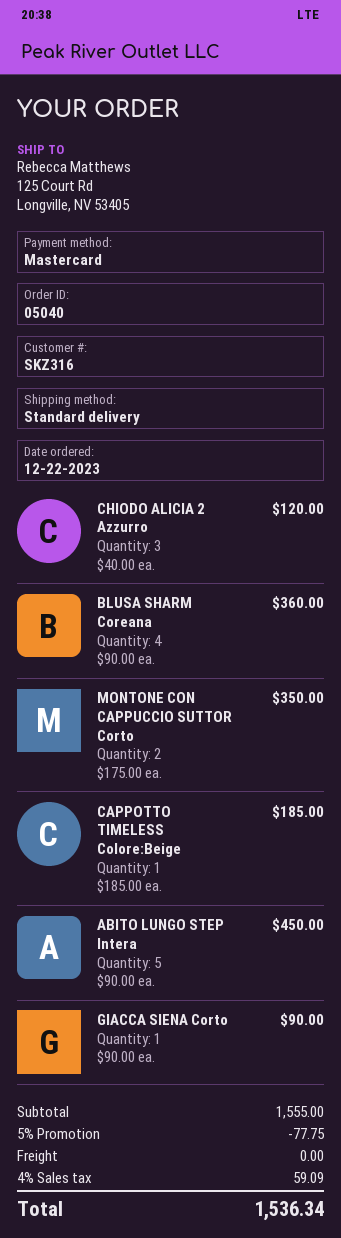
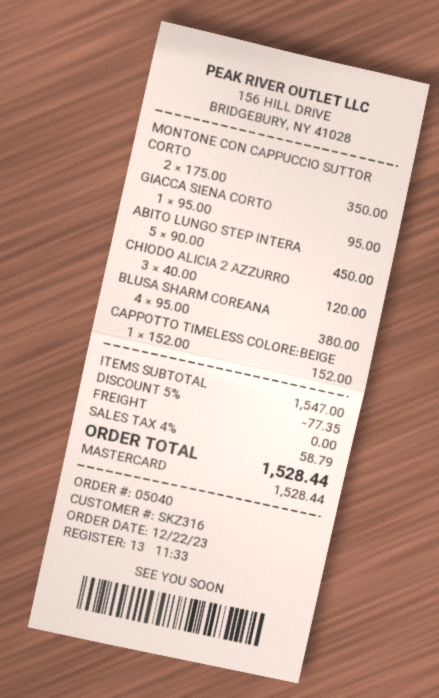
BLUSA SHARM Coreana: 4 x 90.00 = 360.00 -> 4 x 95.00 = 380.00
CAPPOTTO TIMELESS Colore:Beige: 1 x 185.00 = 185.00 -> 1 x 152.00 = 152.00
GIACCA SIENA Corto: 1 x 90.00 = 90.00 -> 1 x 95.00 = 95.00
subtotal: 1555.00 -> 1547.00
discount: 5% = 77.75 -> 5% = 77.35
tax: 4% = 59.09 -> 4% = 58.79
total: 1536.34 -> 1528.44

